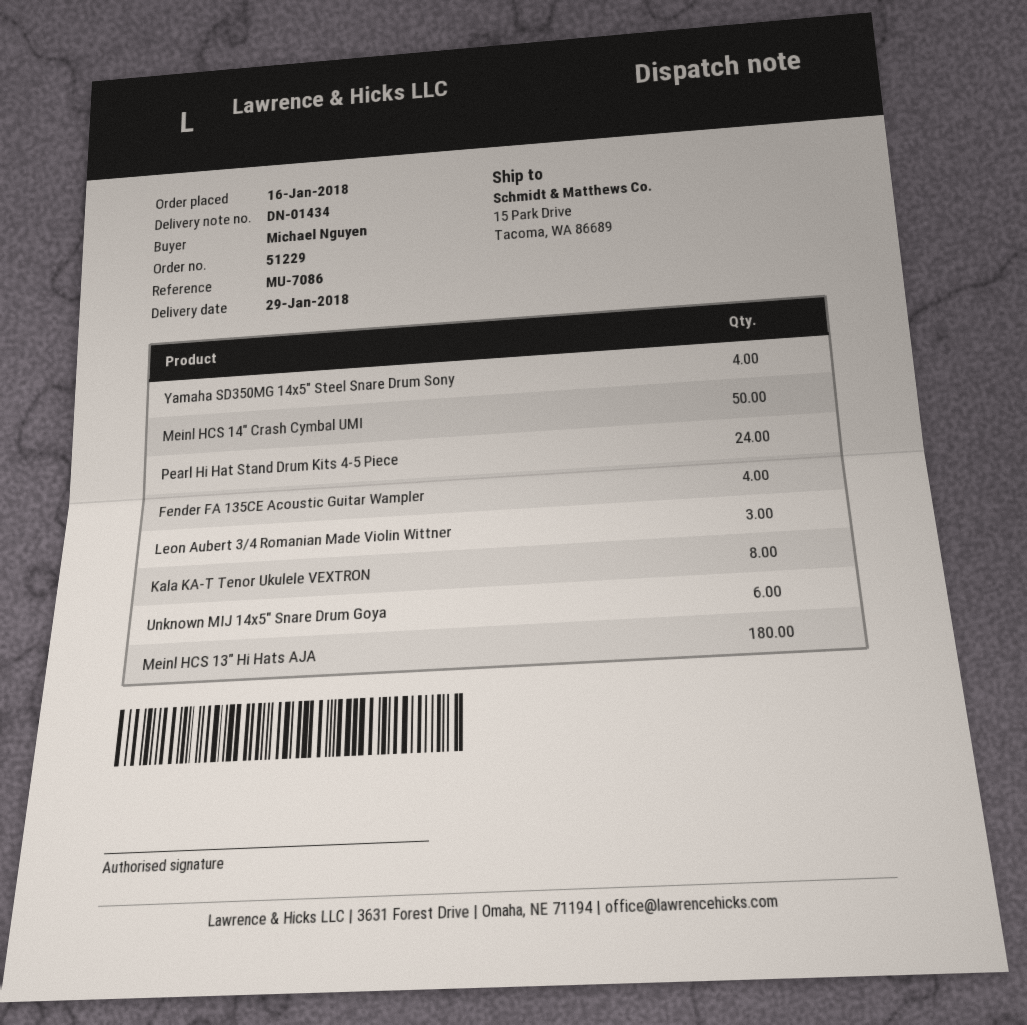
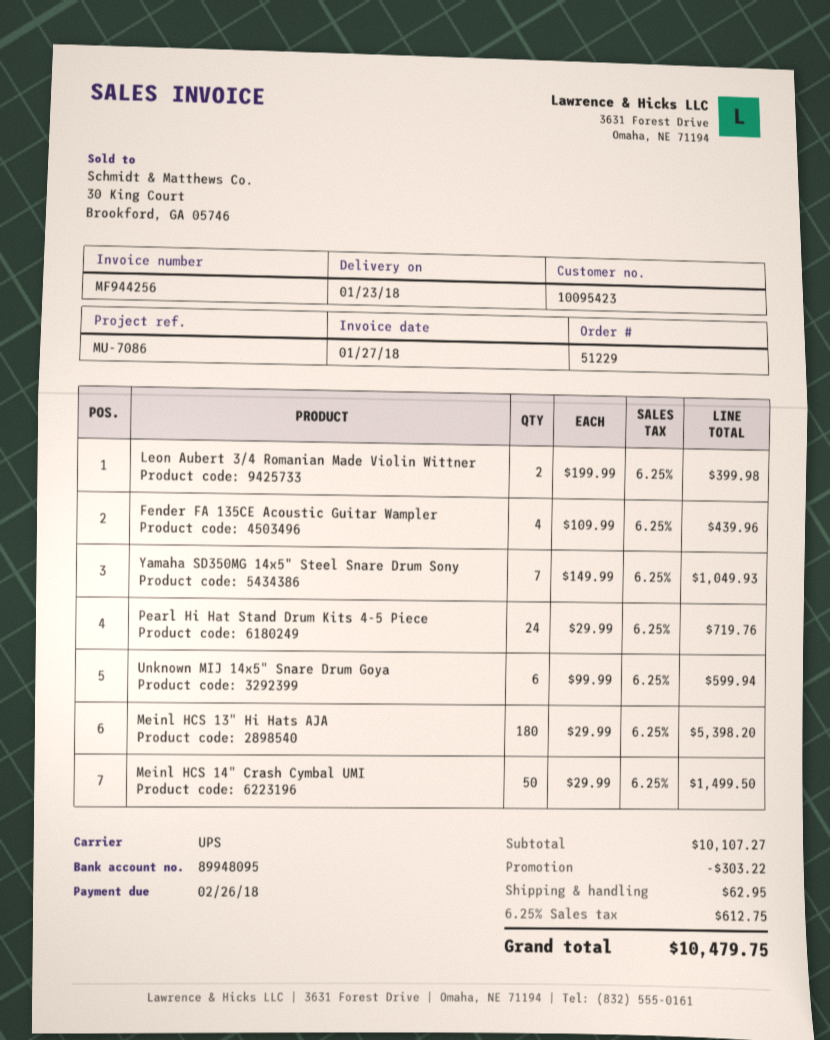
delivery date: 2018-01-29 -> 2018-01-23
Yamaha SD350MG 14x5" Steel Snare Drum Sony: 4 -> 7
Leon Aubert 3/4 Romanian Made Violin Wittner: 3 -> 2
Kala KA-T Tenor Ukulele VEXTRON: 8 -> none

